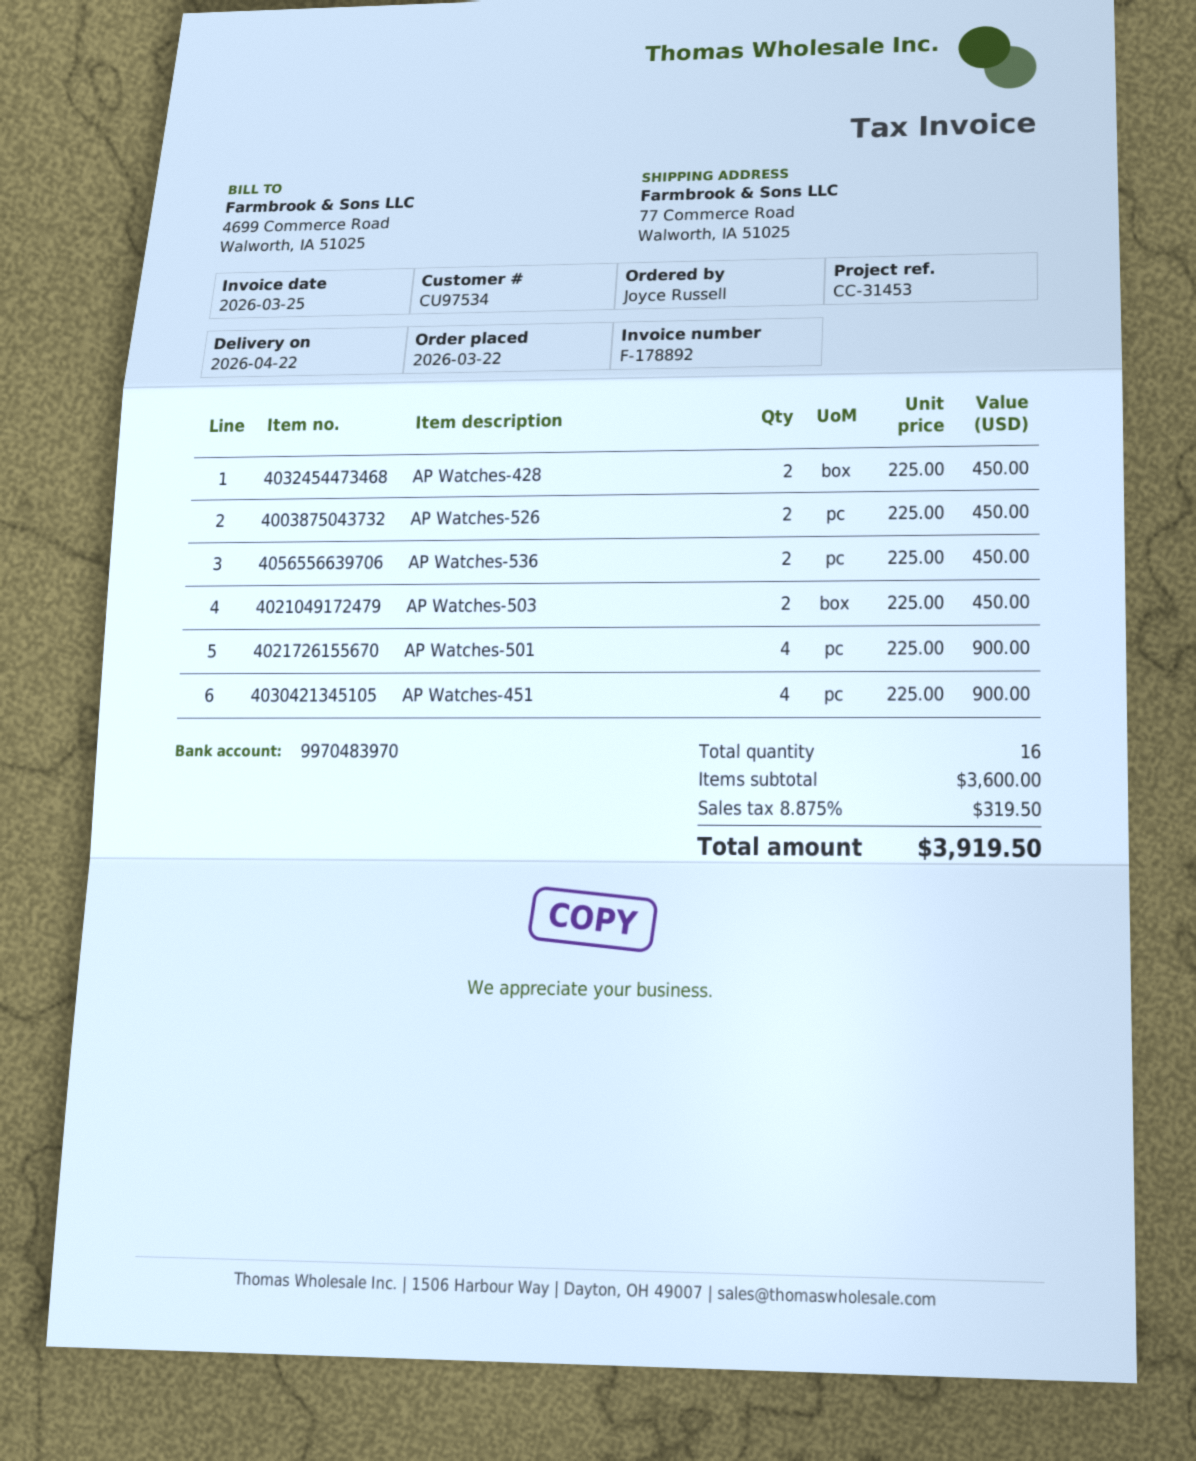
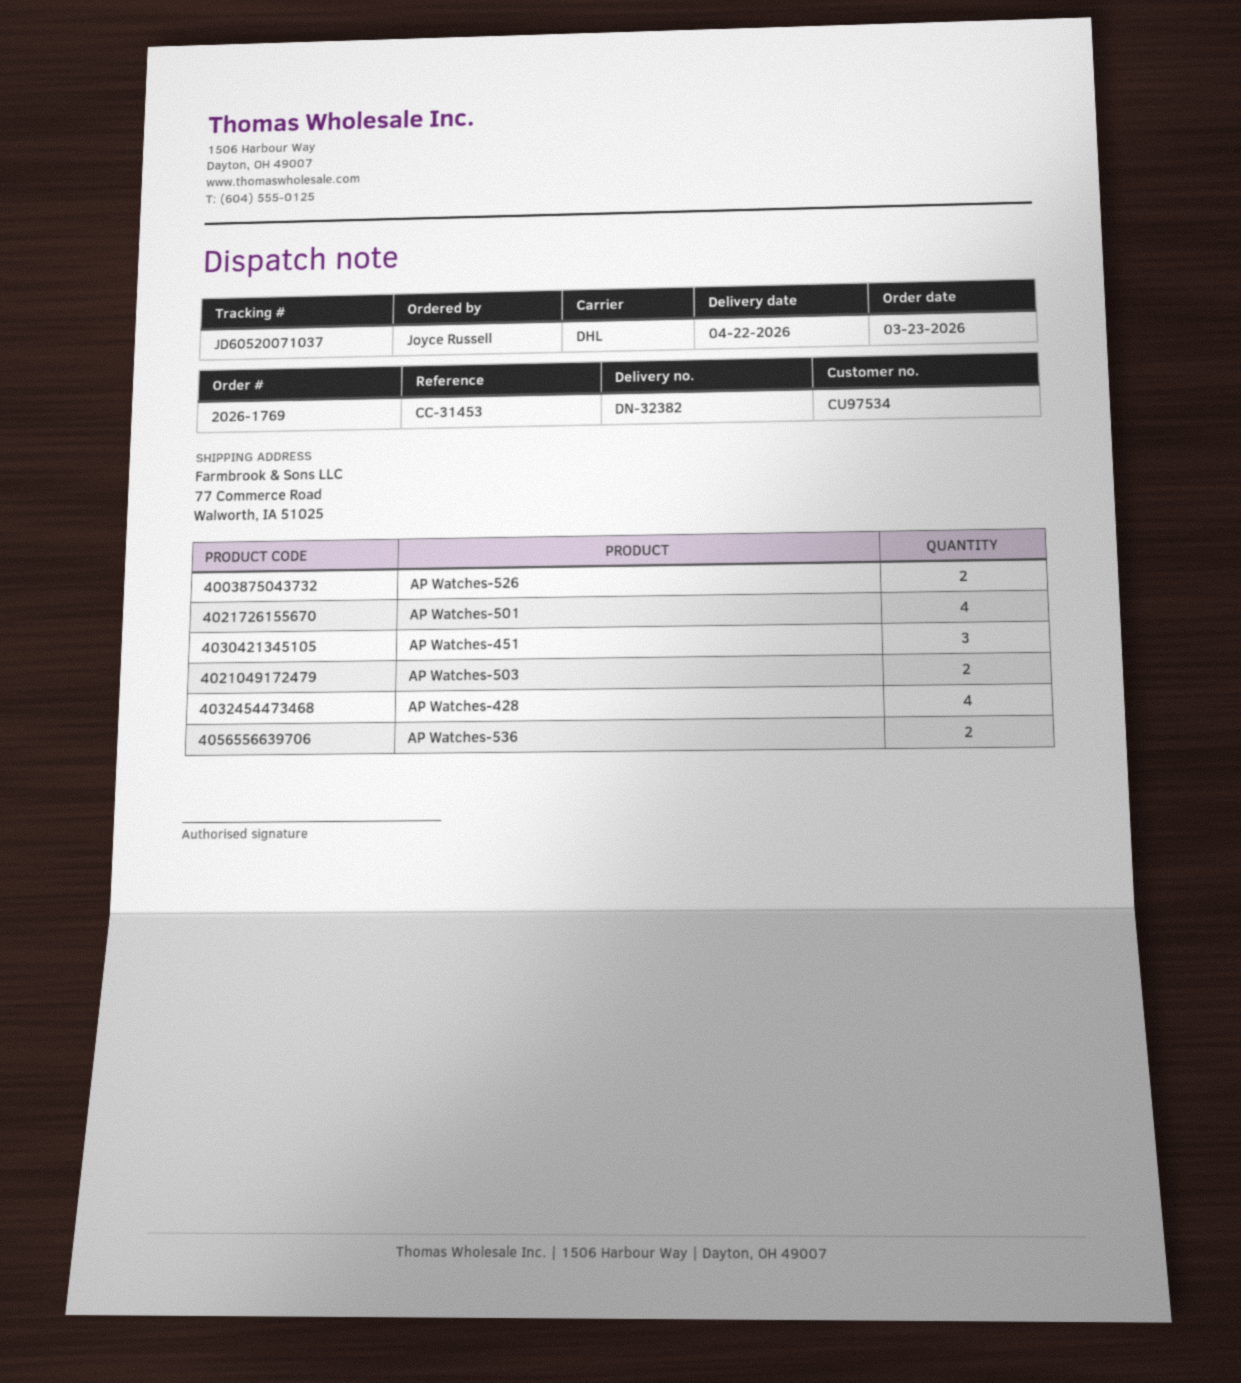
order date: 2026-03-22 -> 2026-03-23
AP Watches-428: 2 -> 4
AP Watches-451: 4 -> 3

